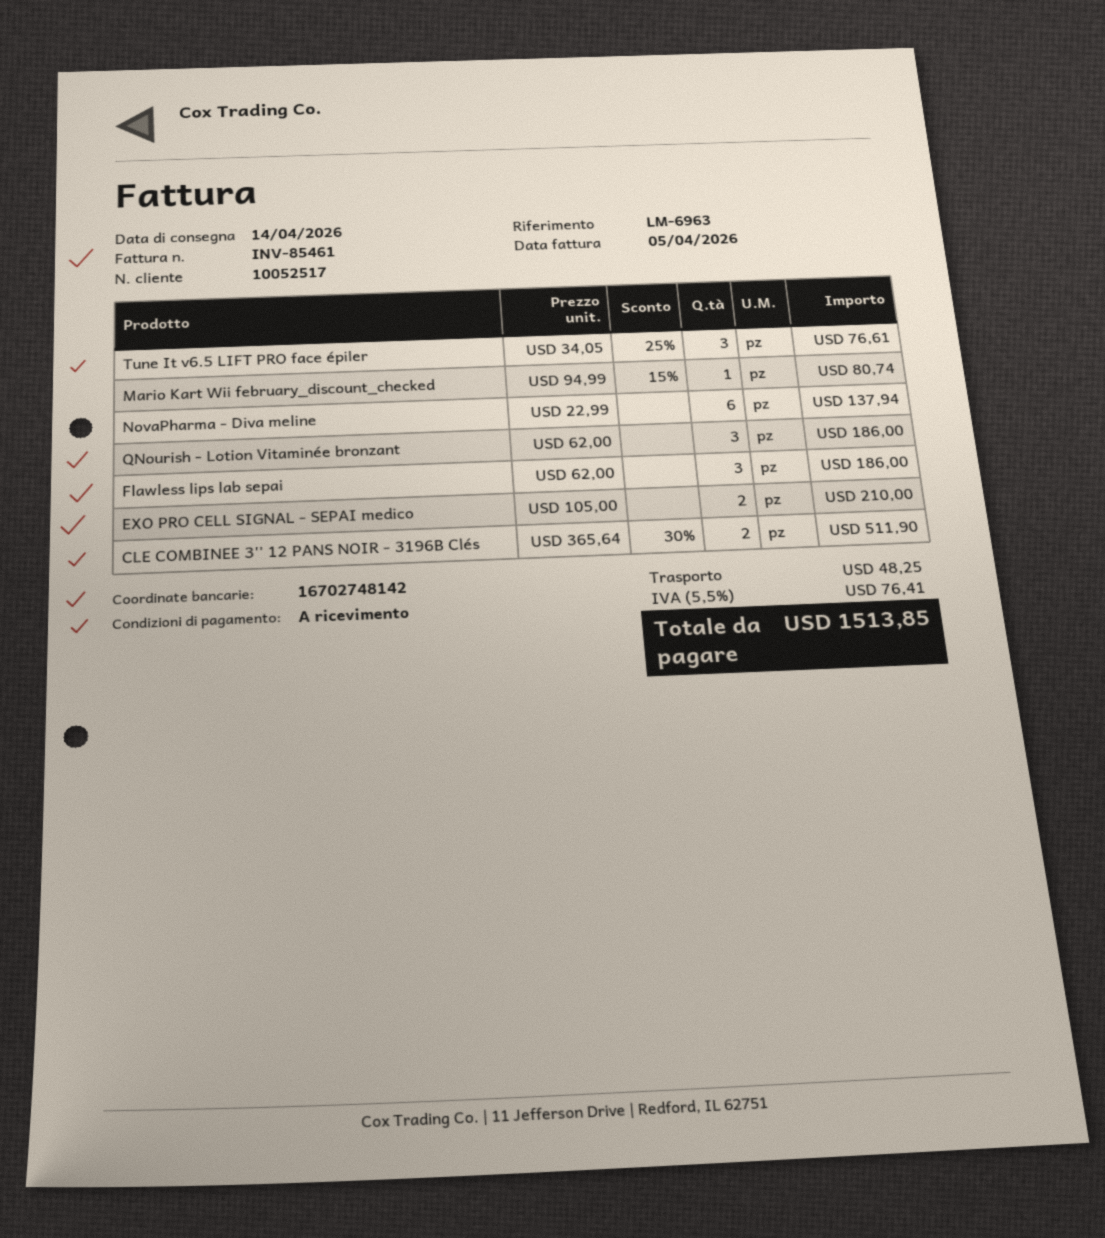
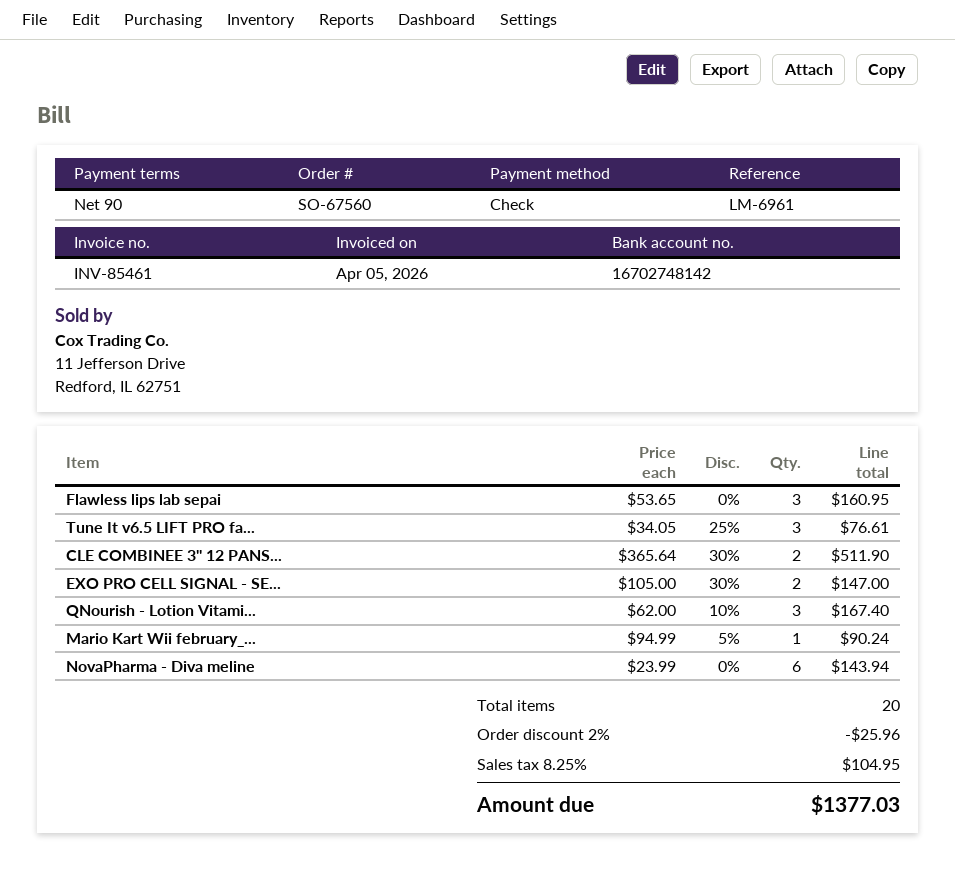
payment terms: on receipt -> 90 days
reference: LM-6963 -> LM-6961
Mario Kart Wii february_discount_checked: 1 x 94.99 - 15% = 80.74 -> 1 x 94.99 - 5% = 90.24
NovaPharma - Diva meline: 6 x 22.99 = 137.94 -> 6 x 23.99 = 143.94
QNourish - Lotion Vitaminée bronzant: 3 x 62.00 = 186.00 -> 3 x 62.00 - 10% = 167.40
Flawless lips lab sepai: 3 x 62.00 = 186.00 -> 3 x 53.65 = 160.95
EXO PRO CELL SIGNAL - SEPAI medico: 2 x 105.00 = 210.00 -> 2 x 105.00 - 30% = 147.00
discount: none -> 2% = 25.96
shipping: 48.25 -> none
tax: 5.5% = 76.41 -> 8.25% = 104.95
total: 1513.85 -> 1377.03

